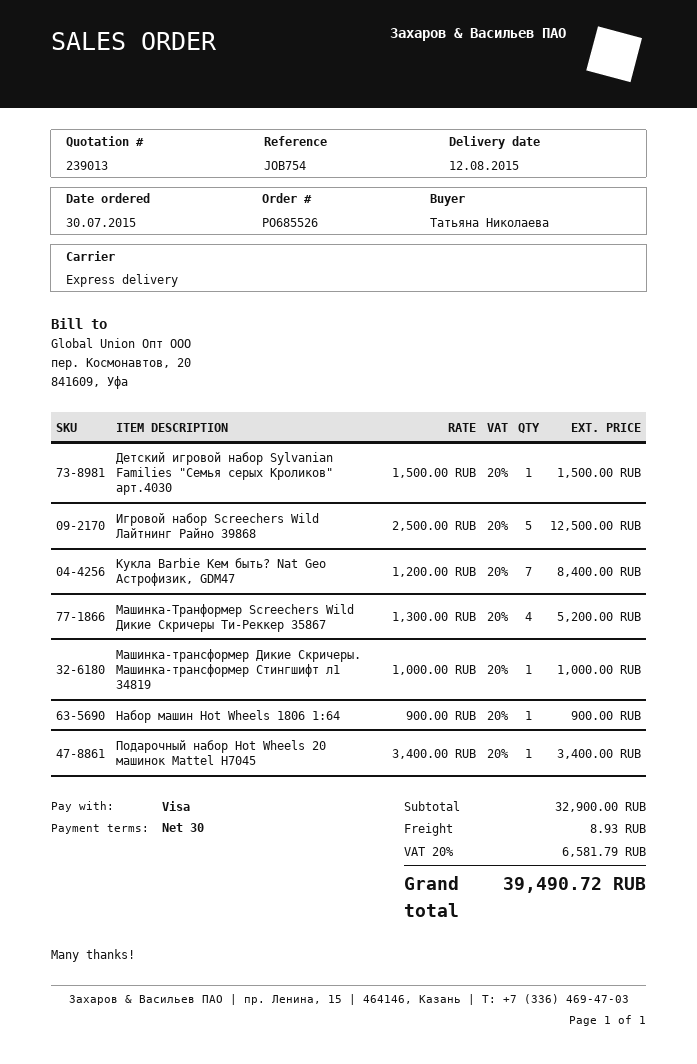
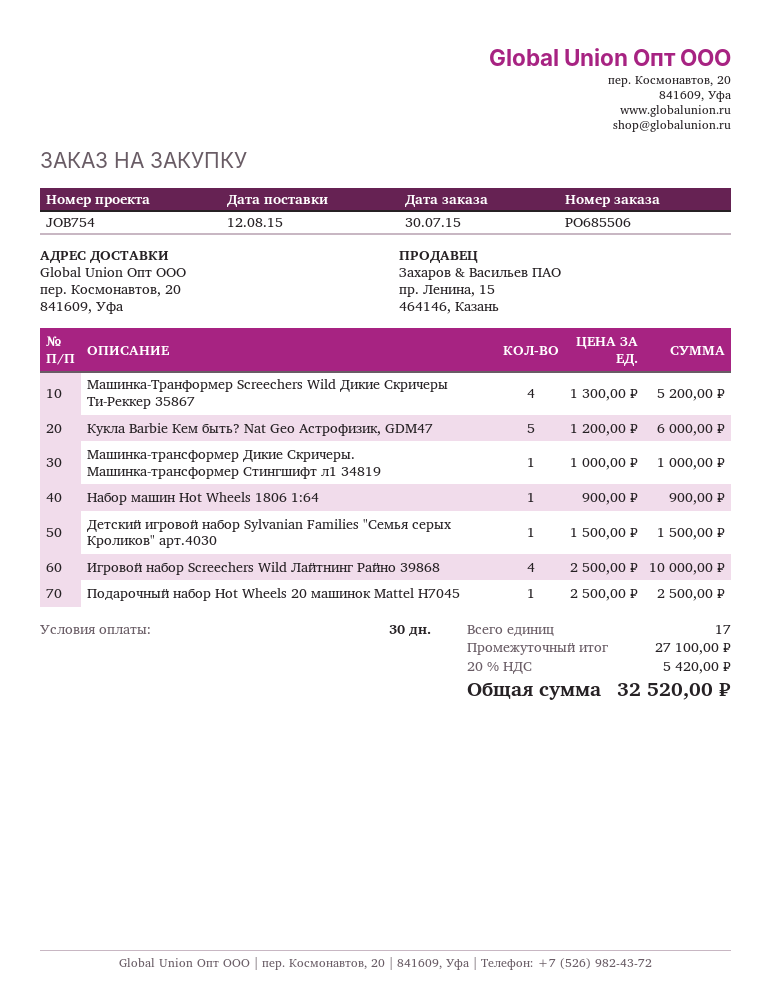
order number: PO685526 -> PO685506
Игровой набор Screechers Wild Лайтнинг Райно 39868: 5 x 2500.00 = 12500.00 -> 4 x 2500.00 = 10000.00
Кукла Barbie Кем быть? Nat Geo Астрофизик, GDM47: 7 x 1200.00 = 8400.00 -> 5 x 1200.00 = 6000.00
Подарочный набор Hot Wheels 20 машинок Mattel H7045: 1 x 3400.00 = 3400.00 -> 1 x 2500.00 = 2500.00
subtotal: 32900.00 -> 27100.00
shipping: 8.93 -> none
tax: 20% = 6581.79 -> 20% = 5420.00
total: 39490.72 -> 32520.00

